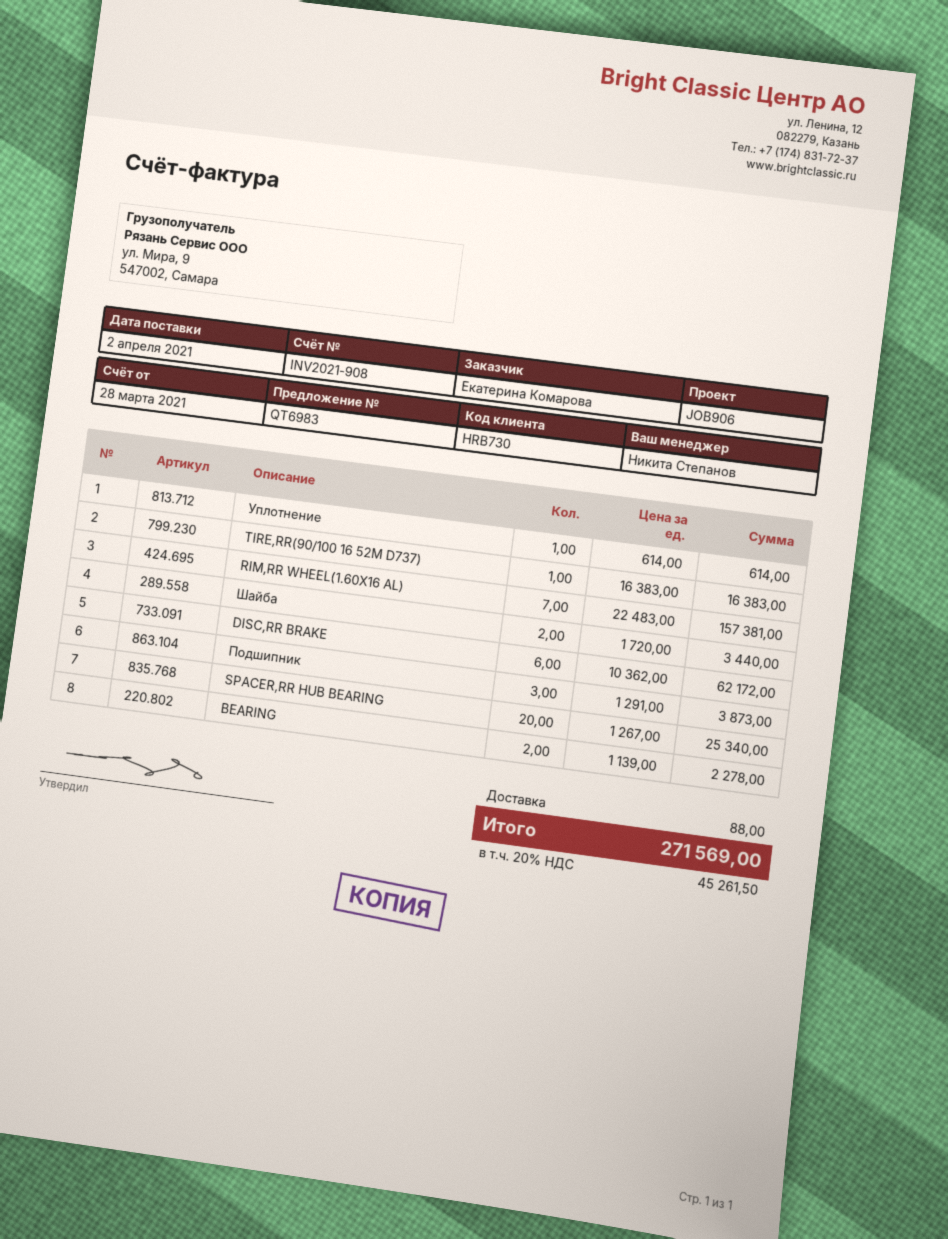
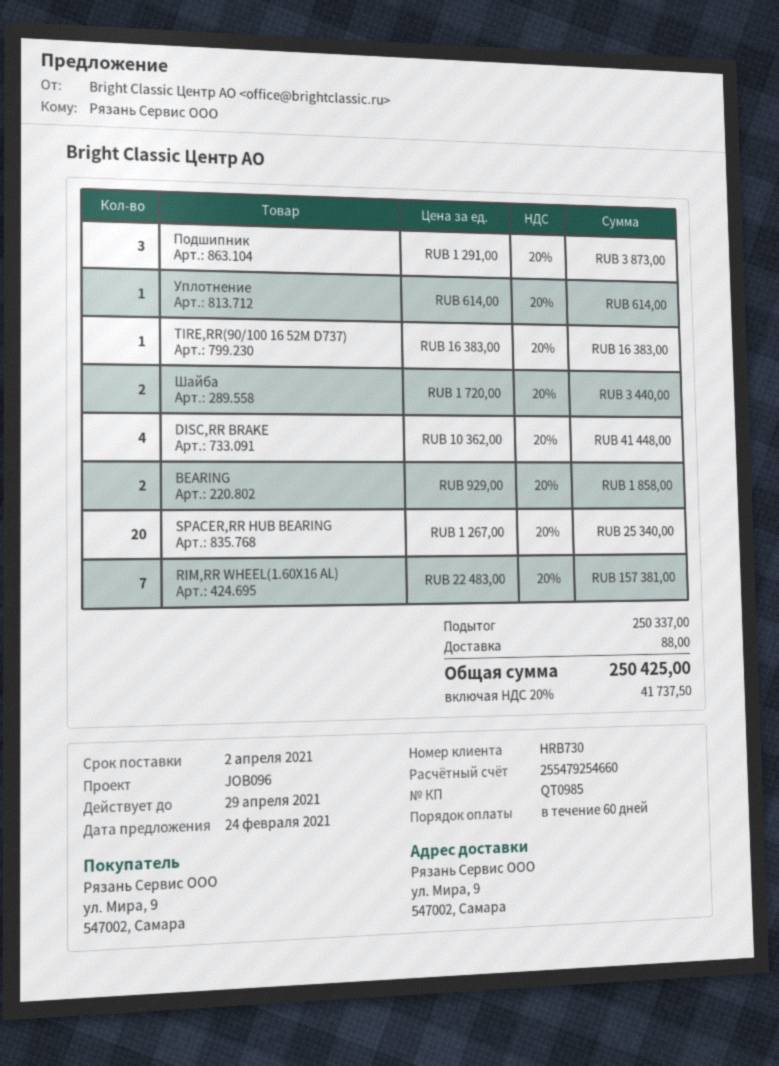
quote number: QT6983 -> QT0985
reference: JOB906 -> JOB096
DISC,RR BRAKE: 6 x 10362.00 = 62172.00 -> 4 x 10362.00 = 41448.00
BEARING: 2 x 1139.00 = 2278.00 -> 2 x 929.00 = 1858.00
tax: 20% = 45261.50 -> 20% = 41737.50
total: 271569.00 -> 250425.00

